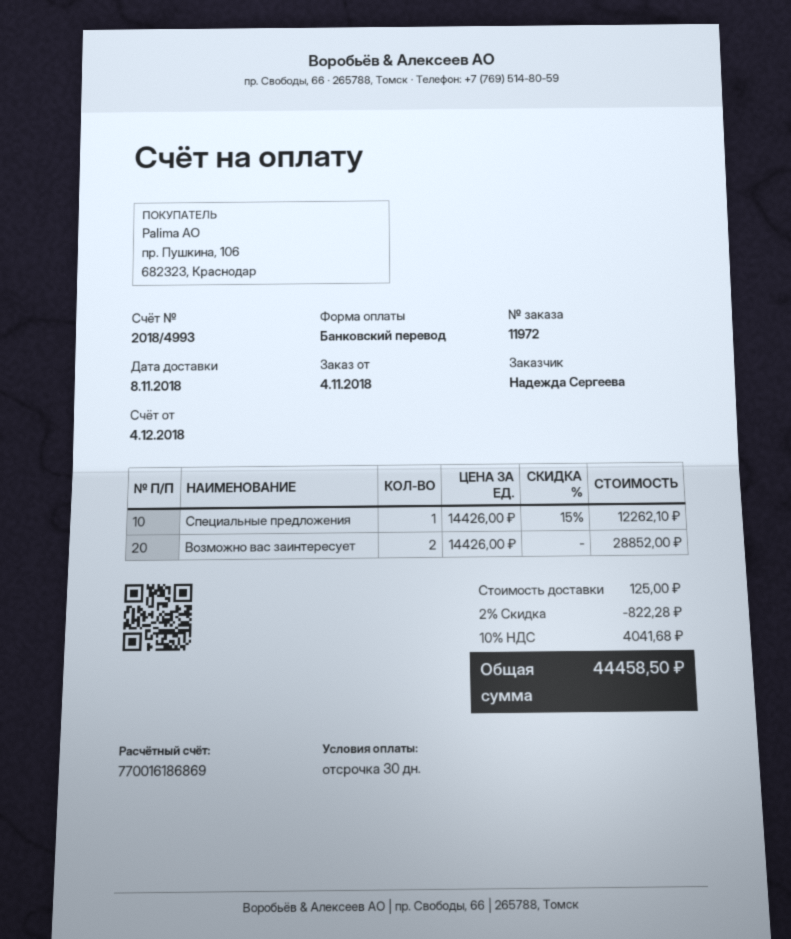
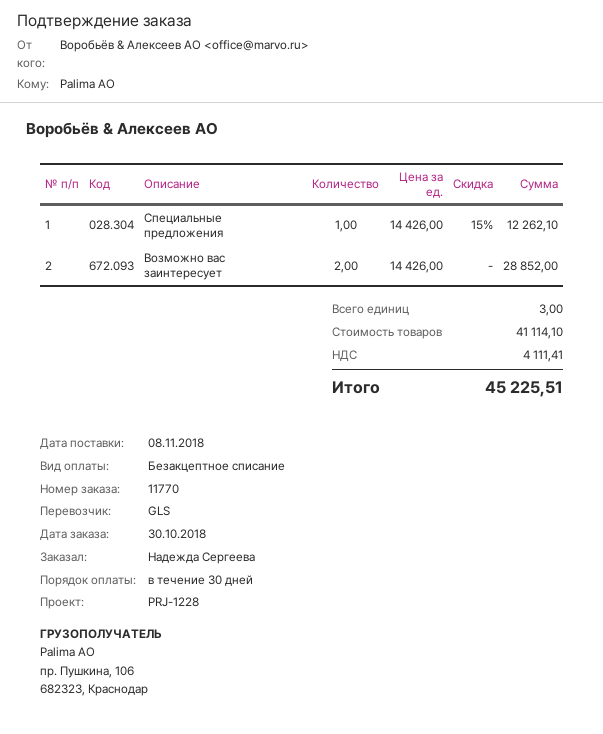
order number: 11972 -> 11770
order date: 2018-11-04 -> 2018-10-30
payment method: bank transfer -> direct debit
discount: 2% = 822.28 -> none
shipping: 125.00 -> none
tax: 4041.68 -> 4111.41
total: 44458.50 -> 45225.51

